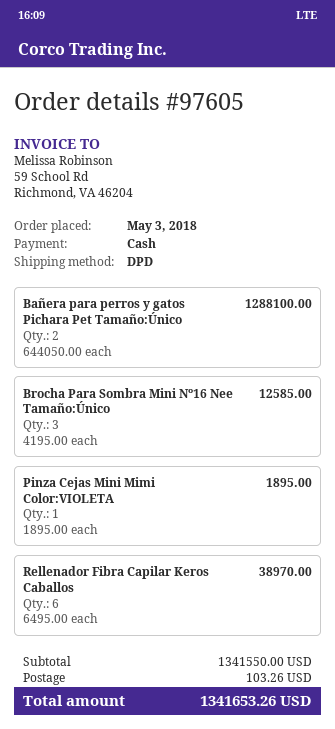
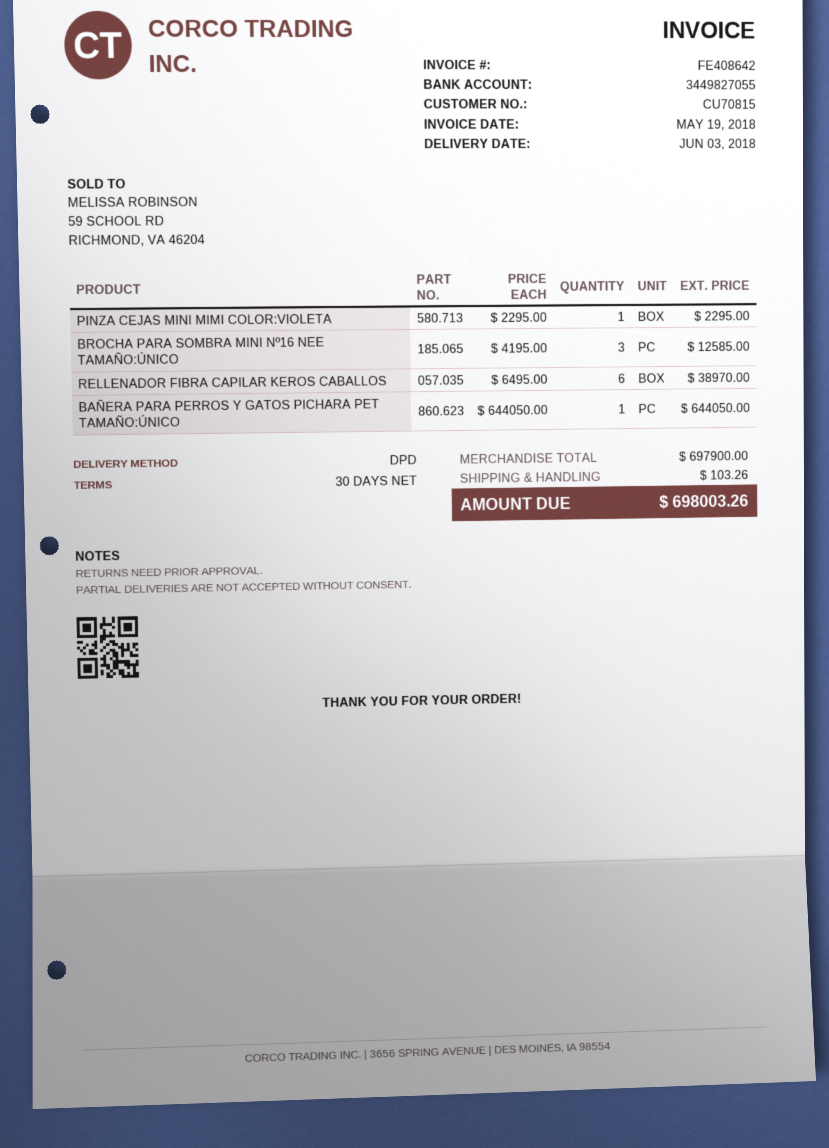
Bañera para perros y gatos Pichara Pet Tamaño:Único: 2 x 644050.00 = 1288100.00 -> 1 x 644050.00 = 644050.00
Pinza Cejas Mini Mimi Color:VIOLETA: 1 x 1895.00 = 1895.00 -> 1 x 2295.00 = 2295.00
subtotal: 1341550.00 -> 697900.00
total: 1341653.26 -> 698003.26

